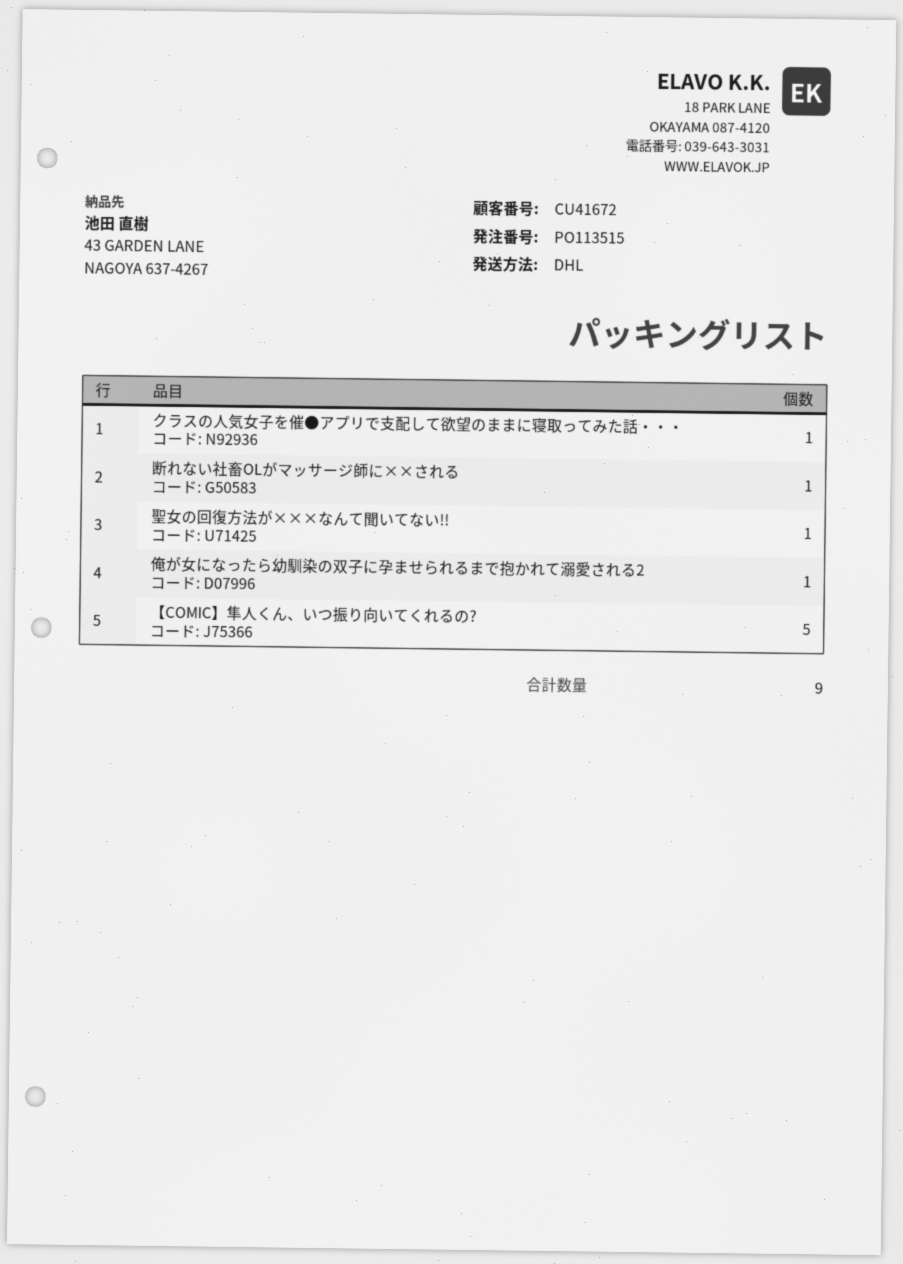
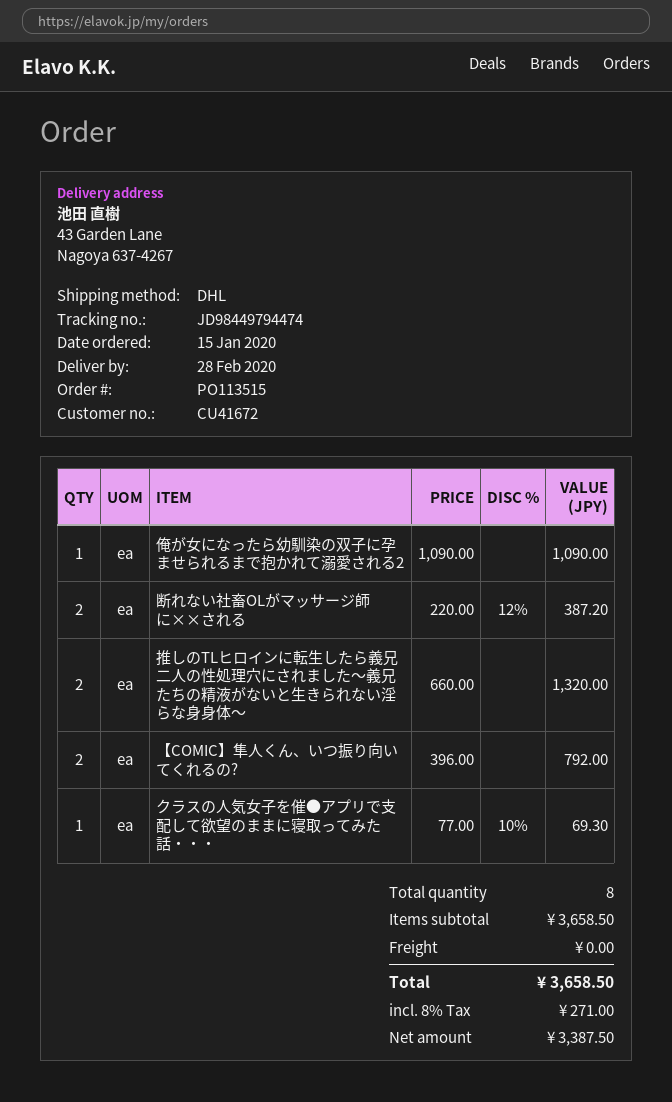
断れない社畜OLがマッサージ師に××される: 1 -> 2
聖女の回復方法が×××なんて聞いてない!!: 1 -> none
【COMIC】隼人くん、いつ振り向いてくれるの?: 5 -> 2
推しのTLヒロインに転生したら義兄二人の性処理穴にされました〜義兄たちの精液がないと生きられない淫らな身身体〜: none -> 2
total quantity: 9 -> 8

